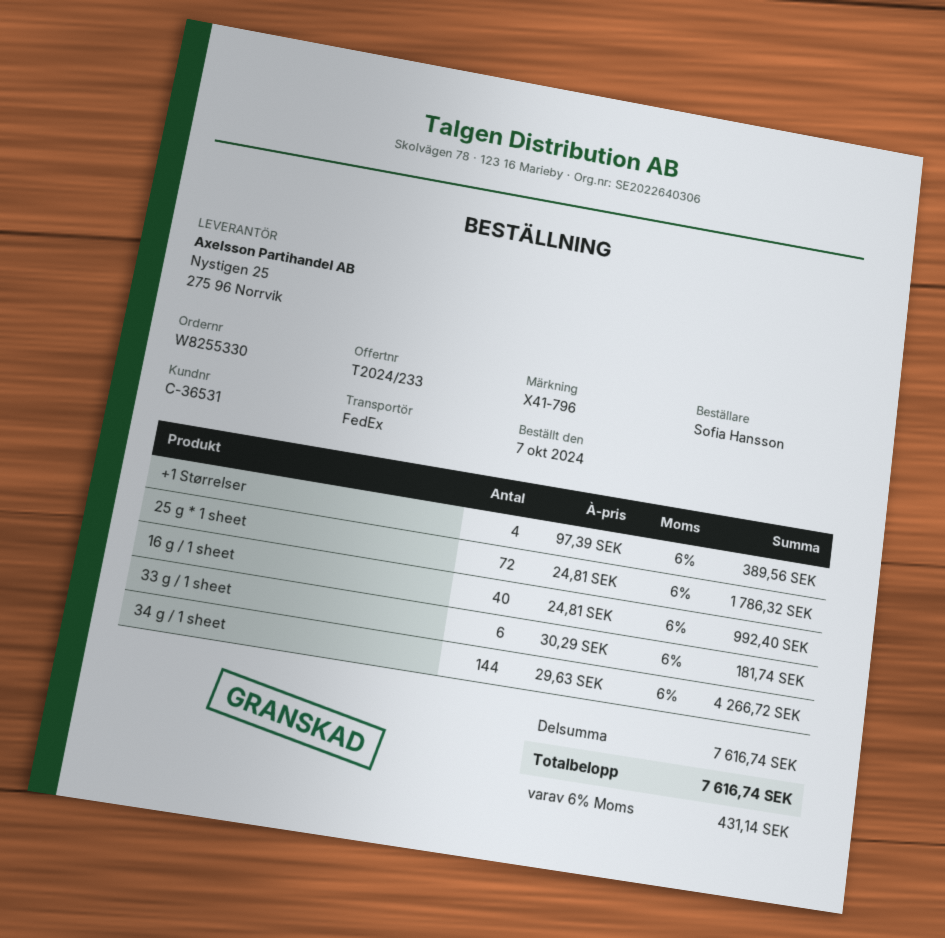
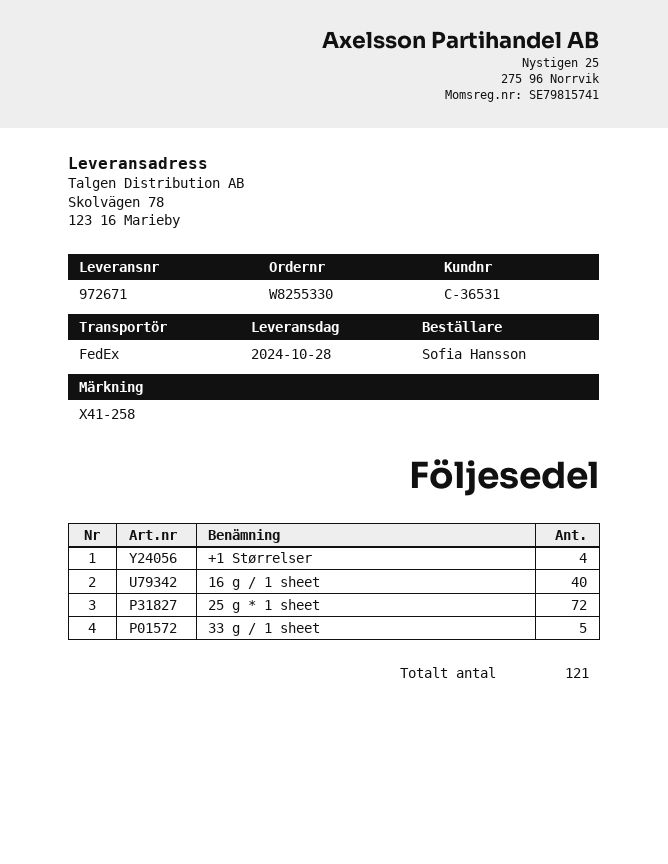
reference: X41-796 -> X41-258
33 g / 1 sheet: 6 -> 5
34 g / 1 sheet: 144 -> none

